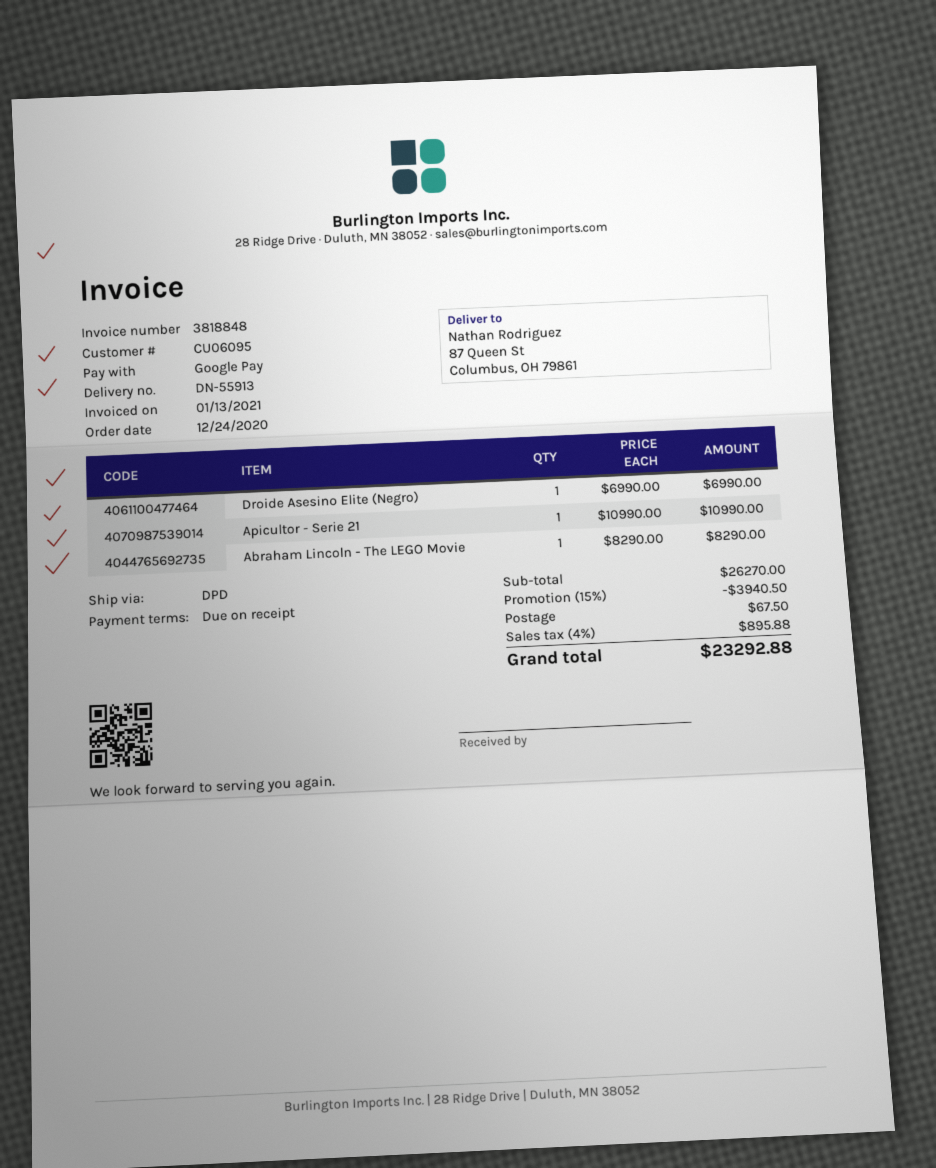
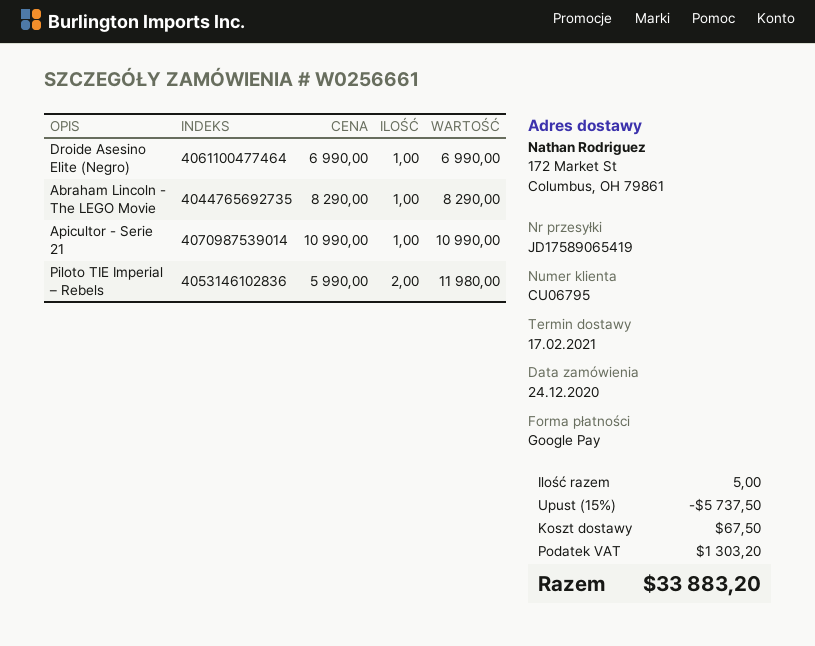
customer number: CU06095 -> CU06795
ship to: 87 Queen St, Columbus, OH 79861 -> 172 Market St, Columbus, OH 79861
Piloto TIE Imperial – Rebels: none -> 2 x 5990.00 = 11980.00
discount: 15% = 3940.50 -> 15% = 5737.50
tax: 895.88 -> 1303.20
total: 23292.88 -> 33883.20

